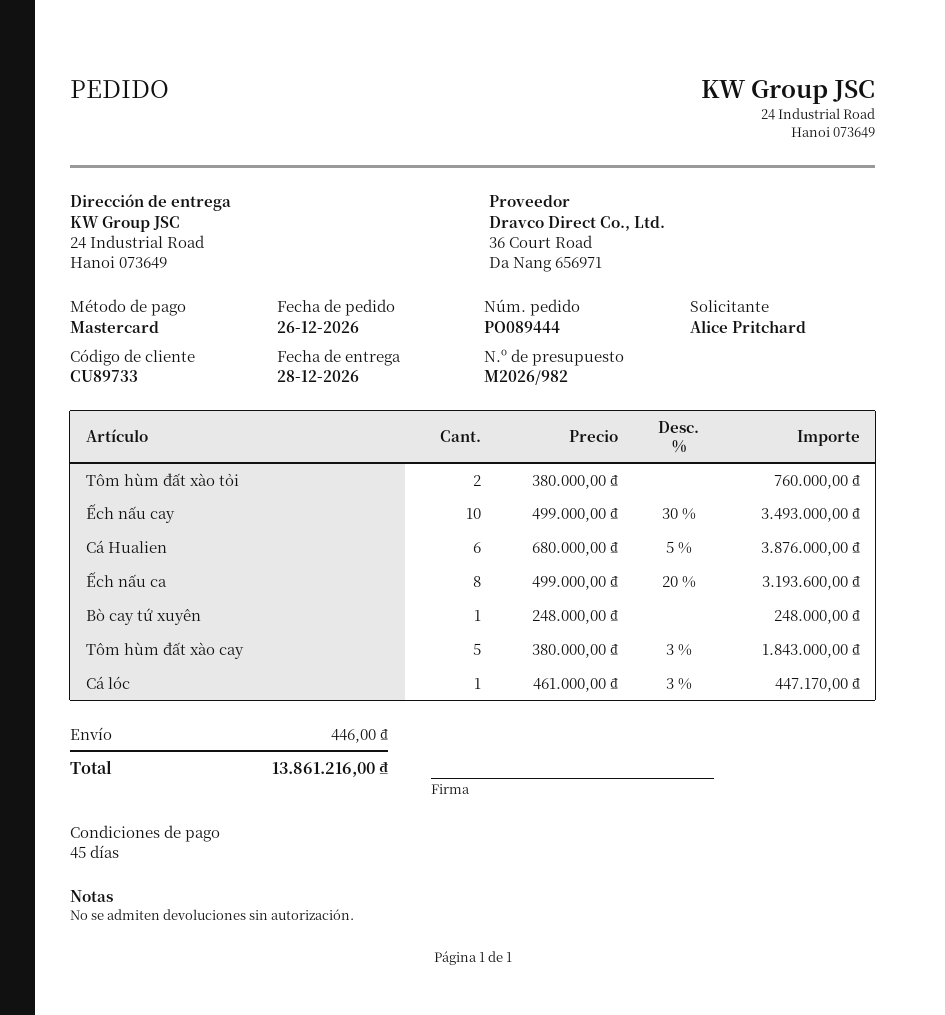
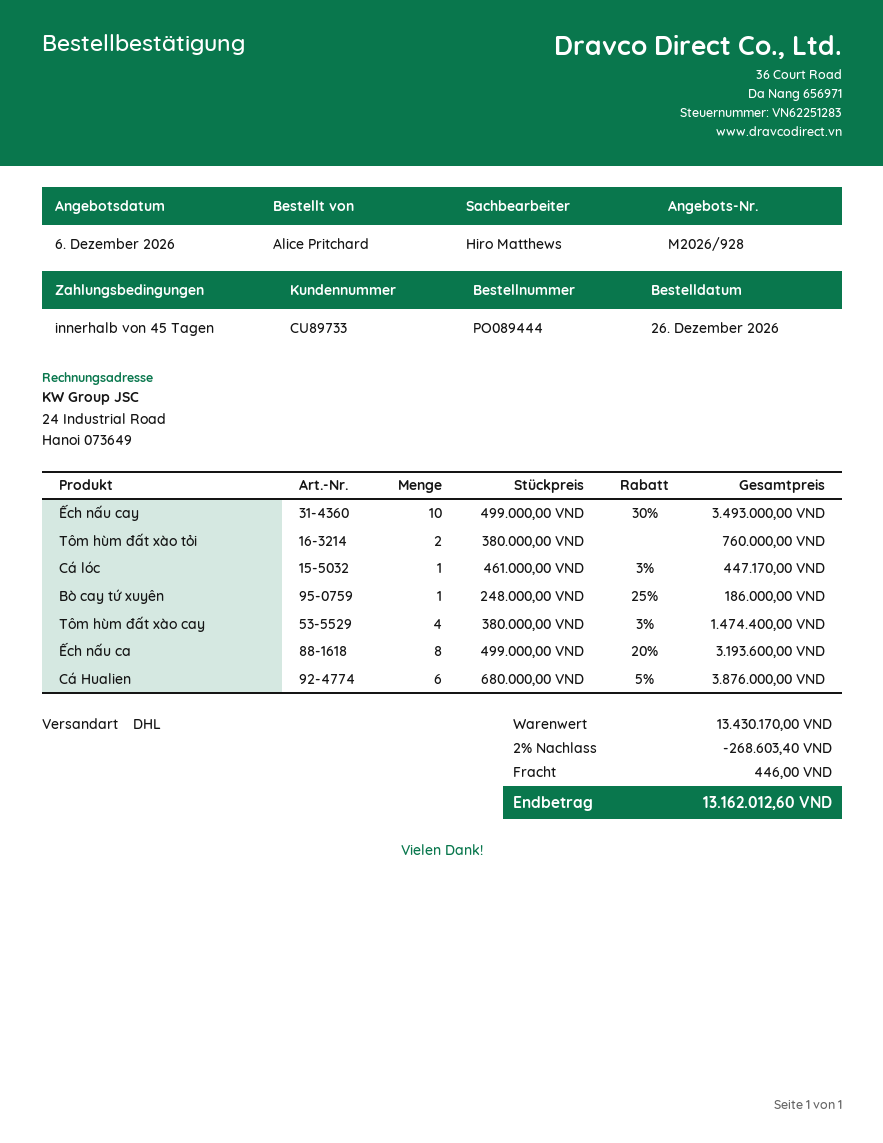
quote number: M2026/982 -> M2026/928
Bò cay tứ xuyên: 1 x 248000.00 = 248000.00 -> 1 x 248000.00 - 25% = 186000.00
Tôm hùm đất xào cay: 5 x 380000.00 - 3% = 1843000.00 -> 4 x 380000.00 - 3% = 1474400.00
discount: none -> 2% = 268603.40
total: 13861216.00 -> 13162012.60

